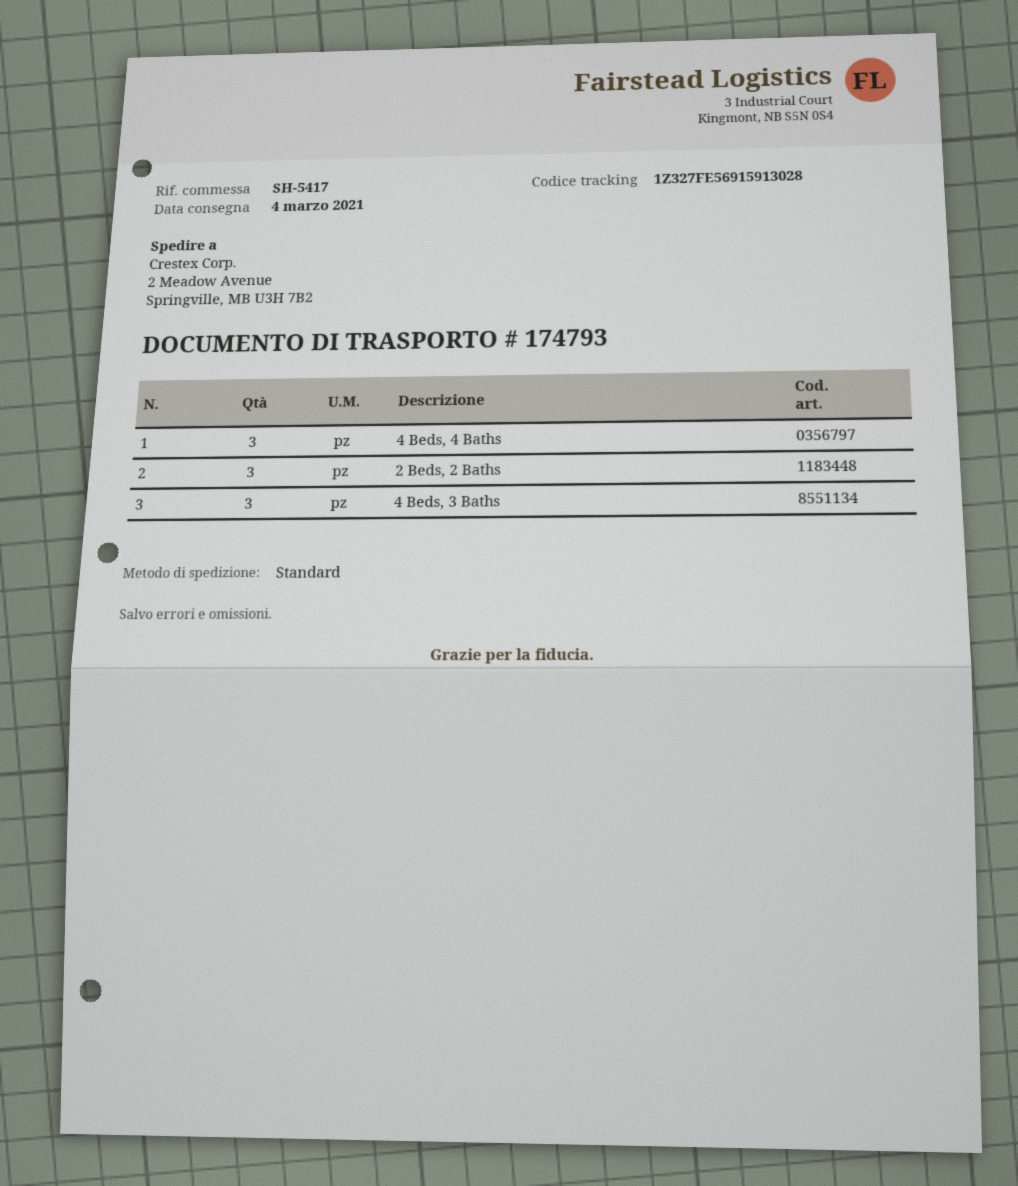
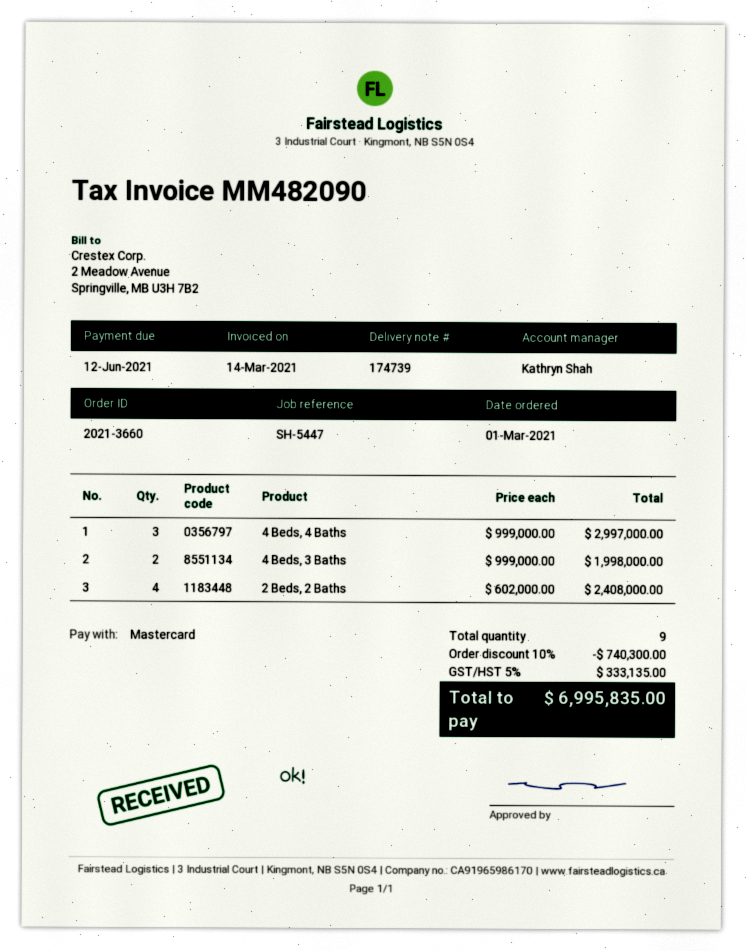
delivery note number: 174793 -> 174739
reference: SH-5417 -> SH-5447
2 Beds, 2 Baths: 3 -> 4
4 Beds, 3 Baths: 3 -> 2

